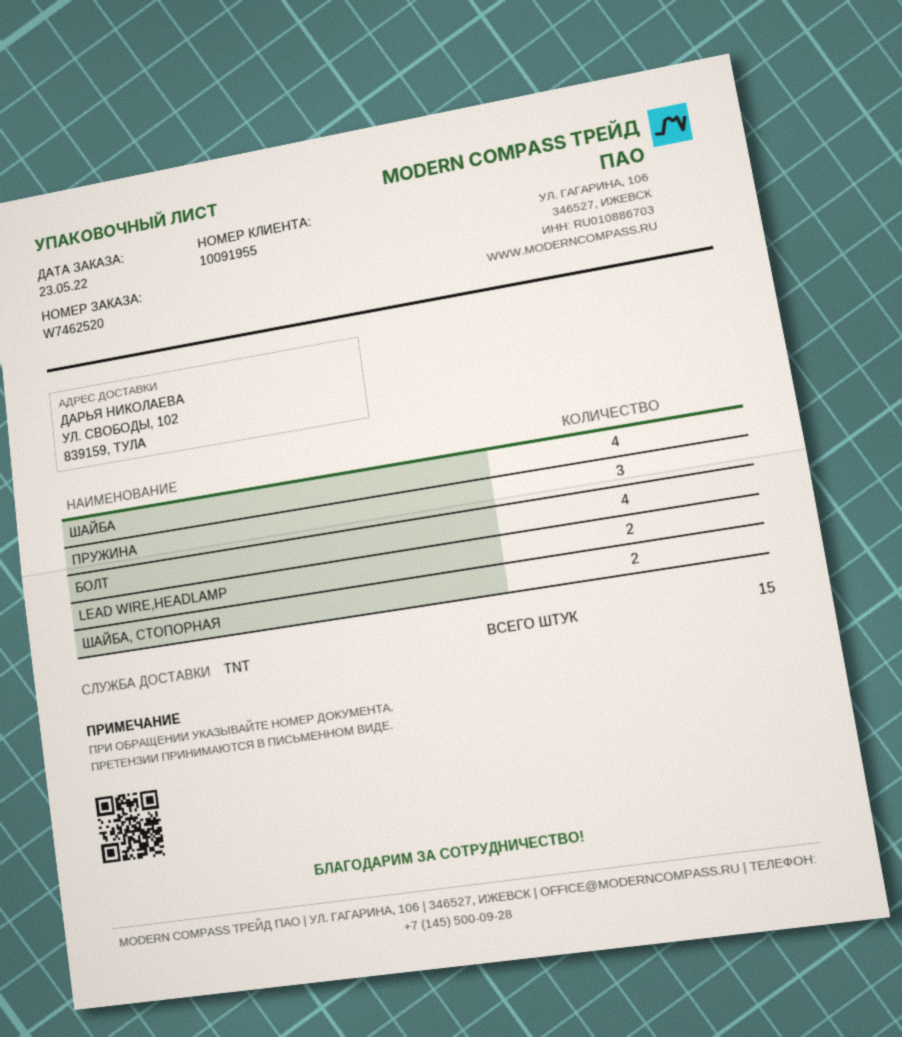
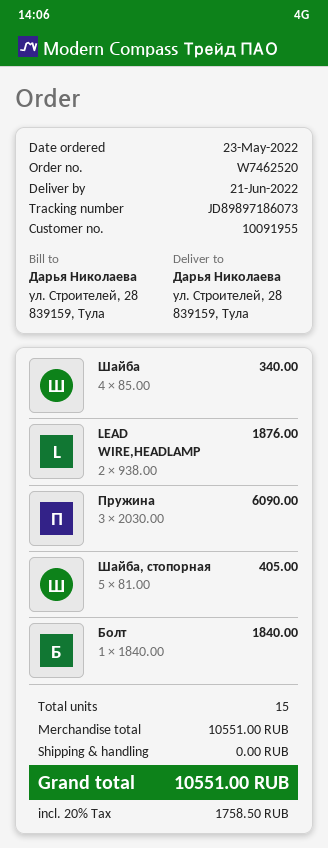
ship to: УЛ. СВОБОДЫ, 102, 839159, ТУЛА -> ул. Строителей, 28, 839159, Тула
БОЛТ: 4 -> 1
ШАЙБА, СТОПОРНАЯ: 2 -> 5

